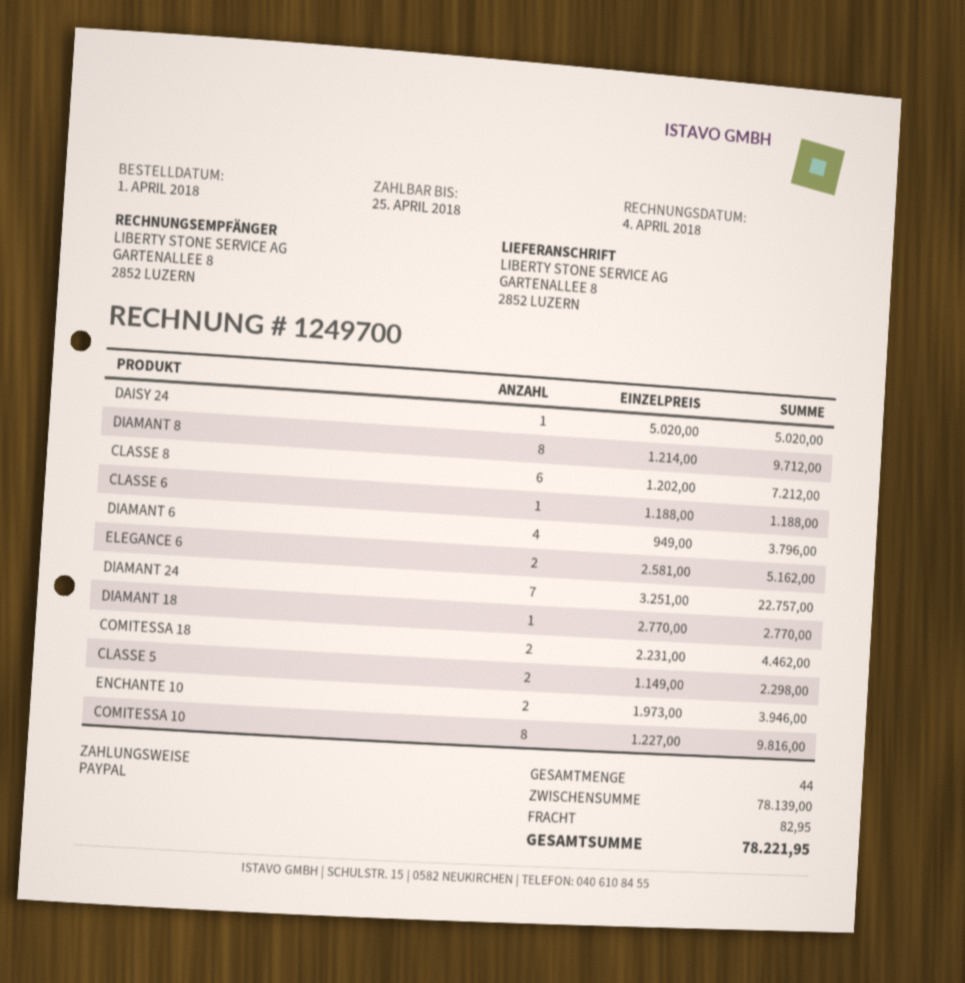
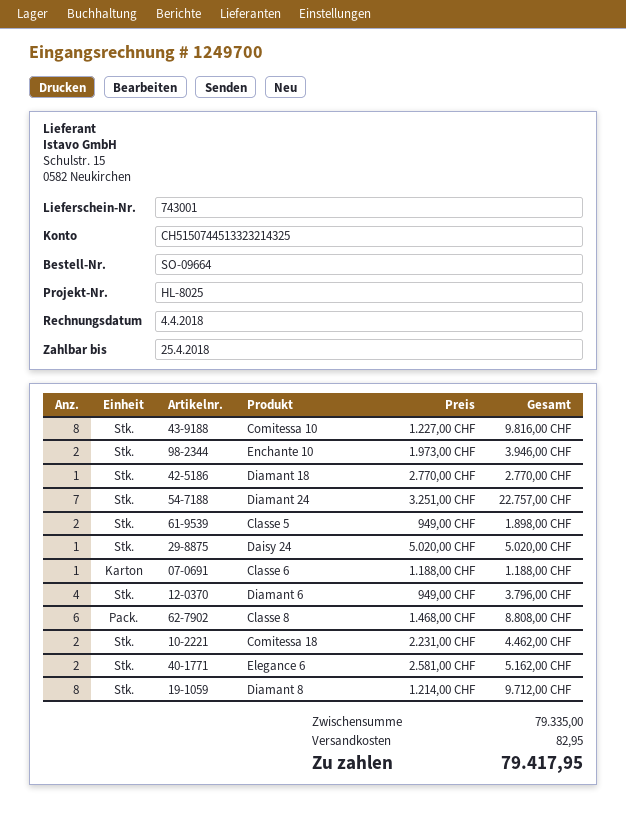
CLASSE 8: 6 x 1202.00 = 7212.00 -> 6 x 1468.00 = 8808.00
CLASSE 5: 2 x 1149.00 = 2298.00 -> 2 x 949.00 = 1898.00
subtotal: 78139.00 -> 79335.00
total: 78221.95 -> 79417.95

